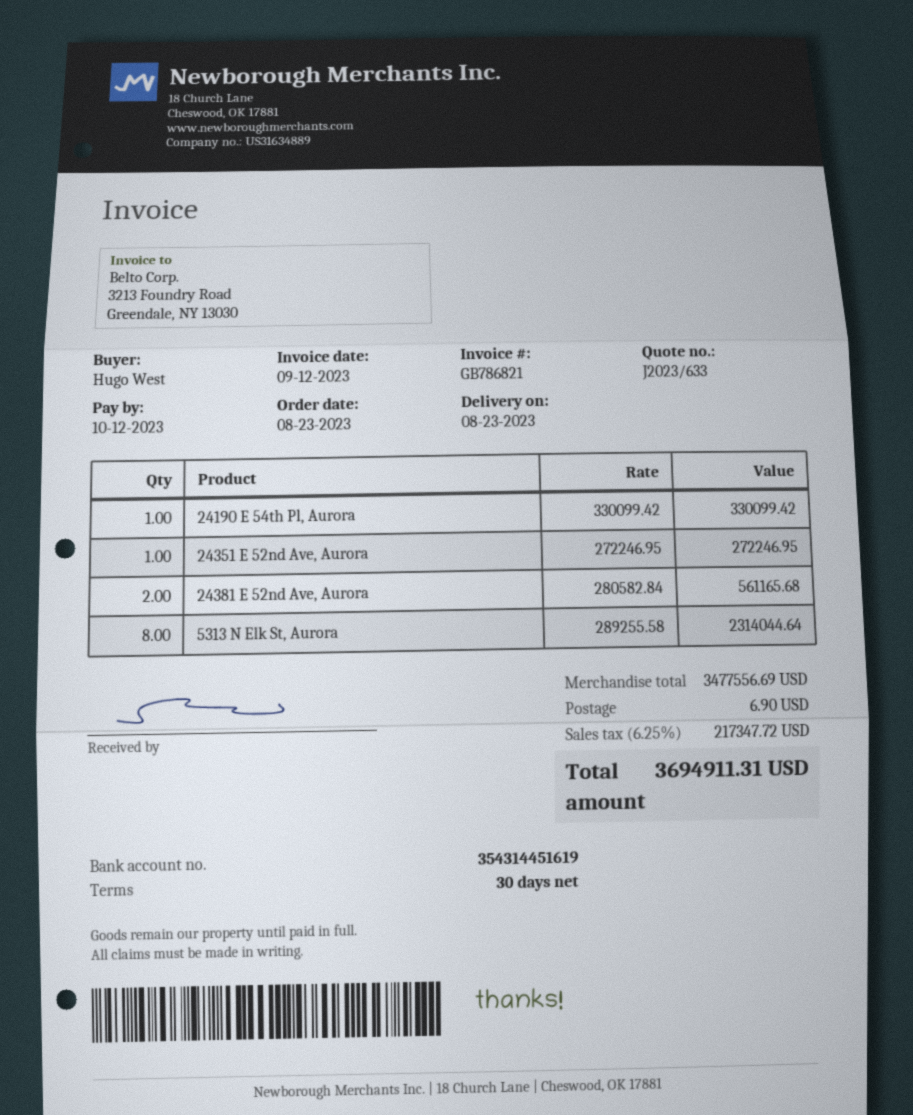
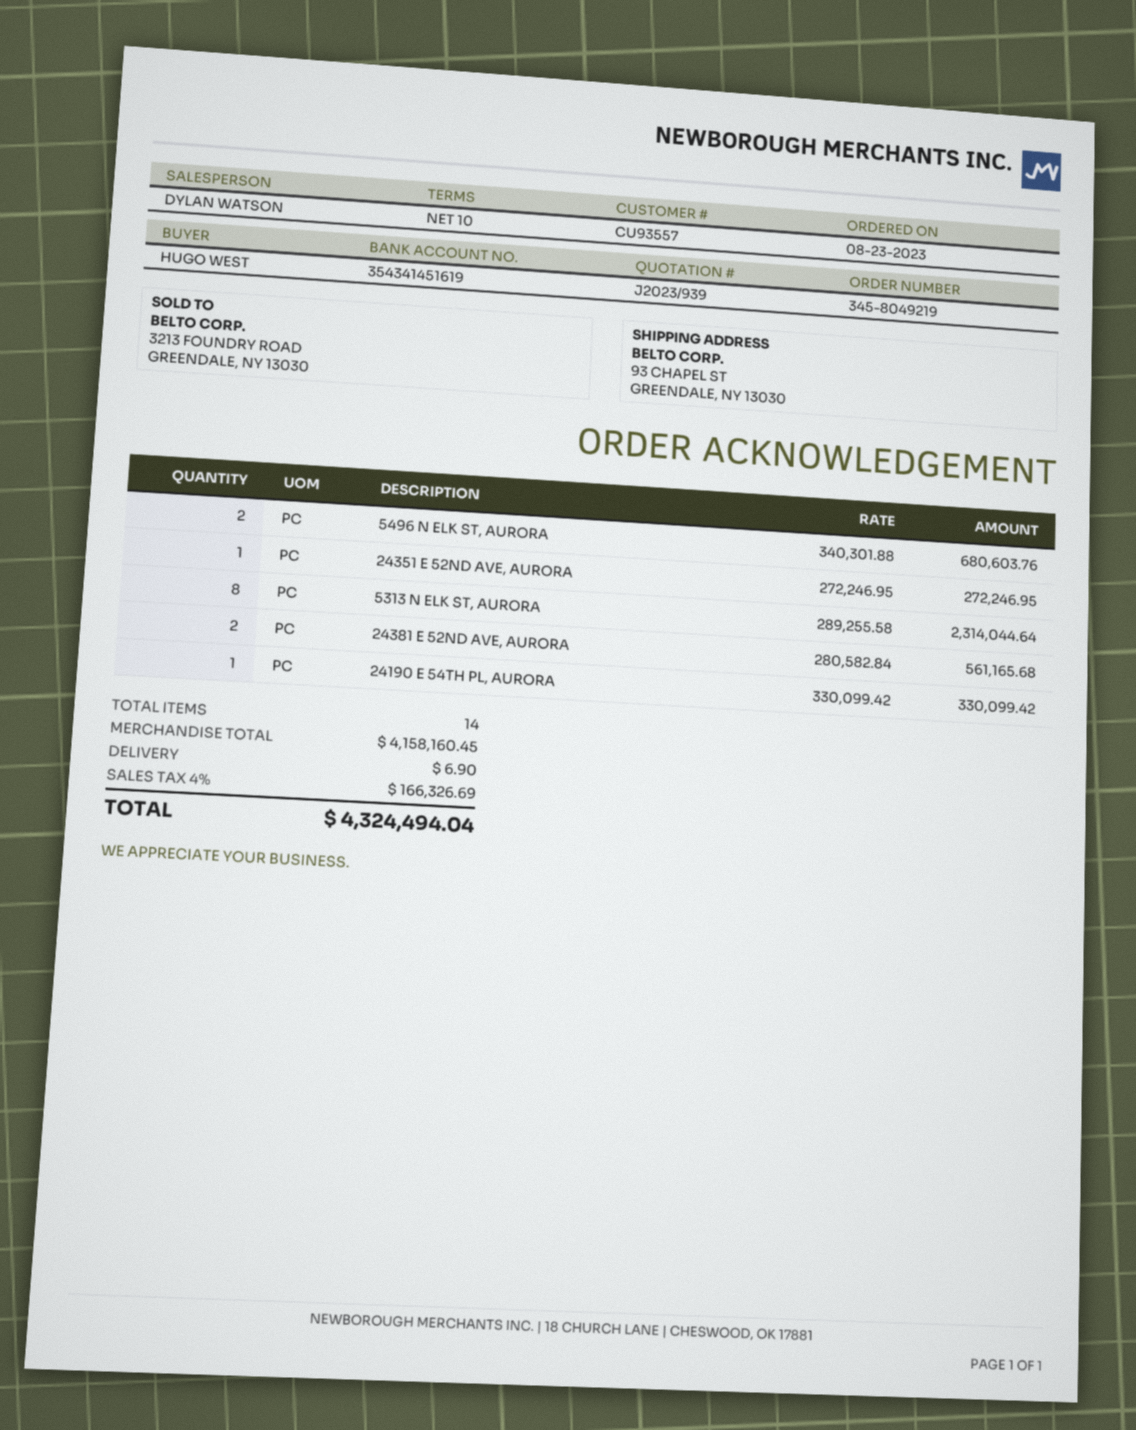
quote number: J2023/633 -> J2023/939
payment terms: 30 days -> 10 days
bank account: 354314451619 -> 354341451619
5496 N ELK ST, AURORA: none -> 2 x 340301.88 = 680603.76
subtotal: 3477556.69 -> 4158160.45
tax: 6.25% = 217347.72 -> 4% = 166326.69
total: 3694911.31 -> 4324494.04

